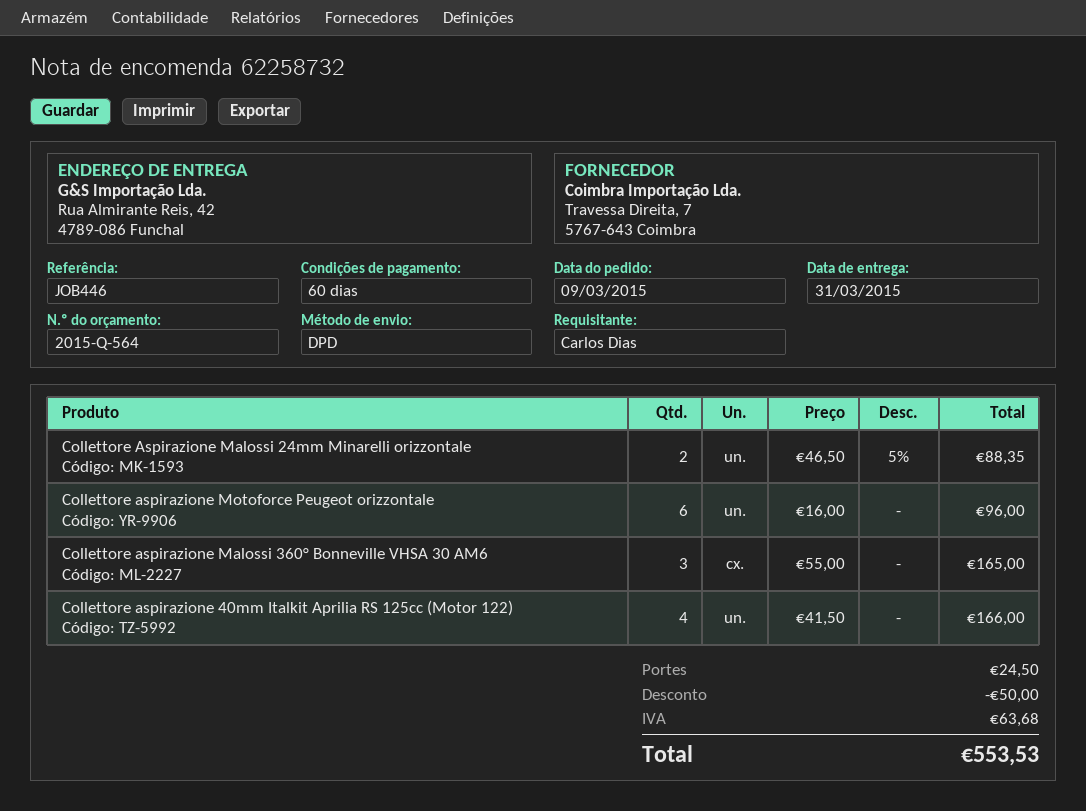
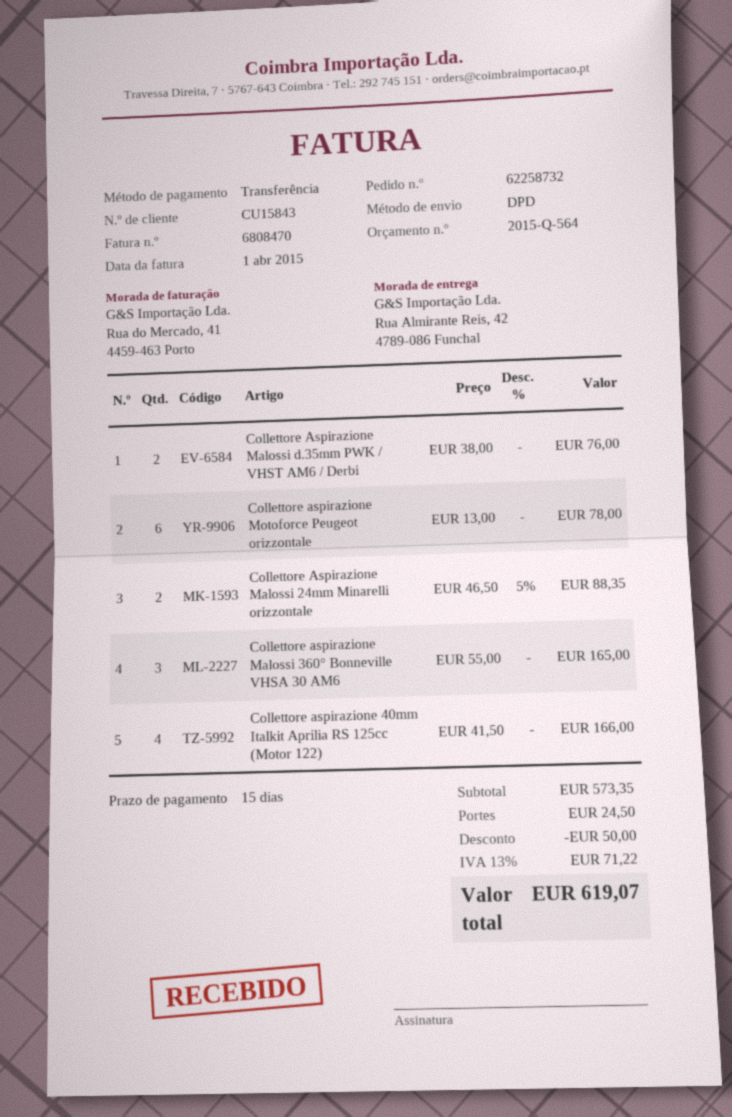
payment terms: 60 days -> 15 days
Collettore aspirazione Motoforce Peugeot orizzontale: 6 x 16.00 = 96.00 -> 6 x 13.00 = 78.00
Collettore Aspirazione Malossi d.35mm PWK / VHST AM6 / Derbi: none -> 2 x 38.00 = 76.00
tax: 63.68 -> 71.22
total: 553.53 -> 619.07

